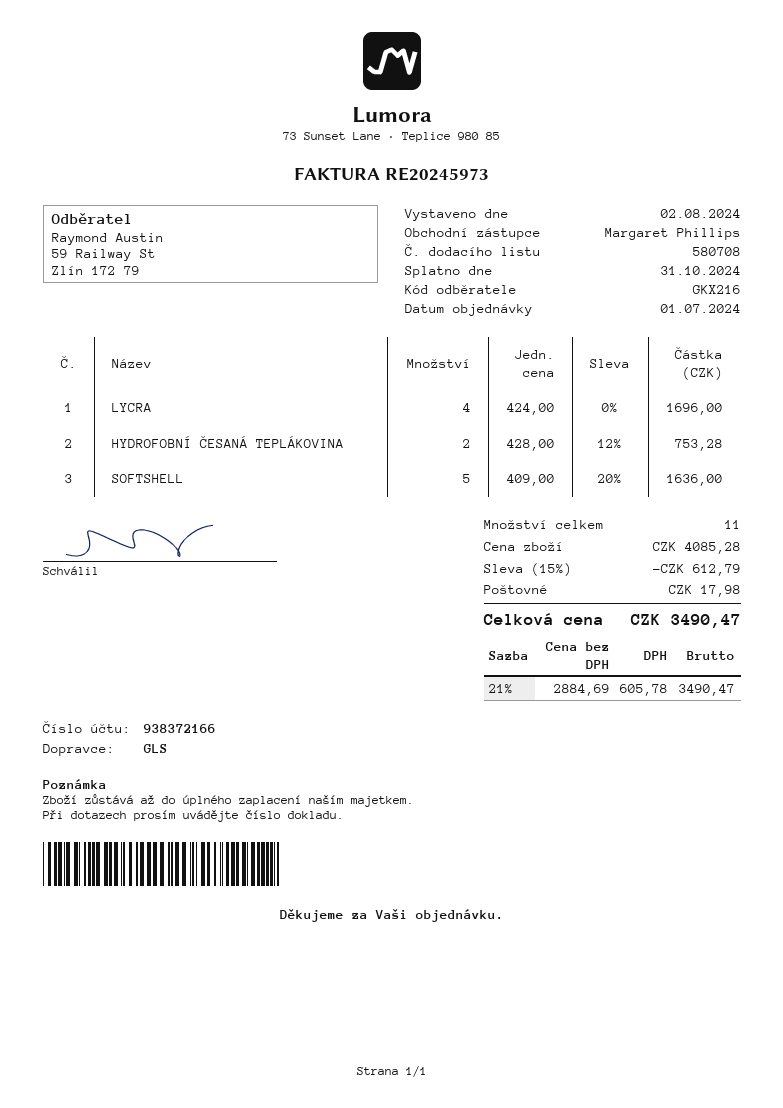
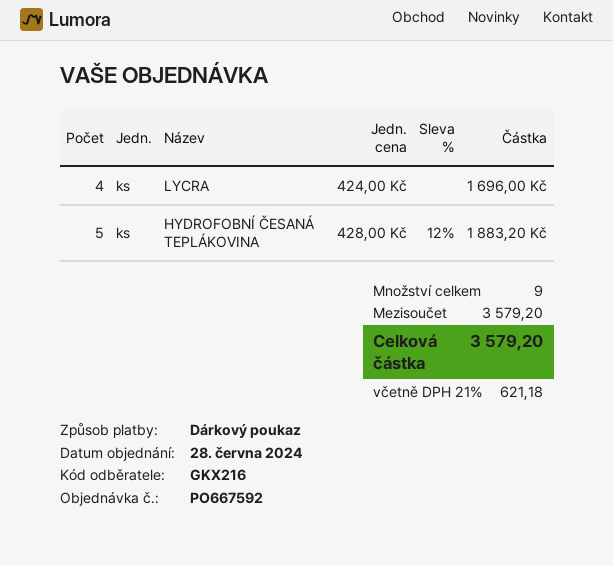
order date: 2024-07-01 -> 2024-06-28
HYDROFOBNÍ ČESANÁ TEPLÁKOVINA: 2 x 428.00 - 12% = 753.28 -> 5 x 428.00 - 12% = 1883.20
SOFTSHELL: 5 x 409.00 - 20% = 1636.00 -> none
total quantity: 11 -> 9
subtotal: 4085.28 -> 3579.20
discount: 15% = 612.79 -> none
shipping: 17.98 -> none
tax: 21% = 605.78 -> 21% = 621.18
total: 3490.47 -> 3579.20

